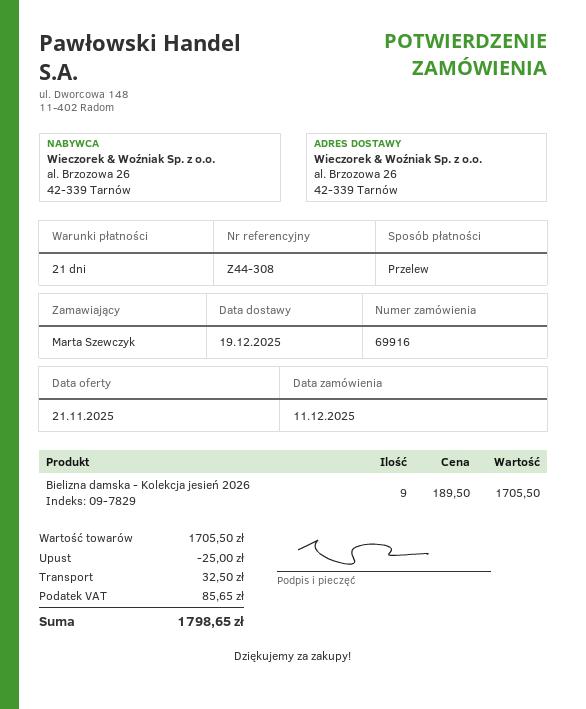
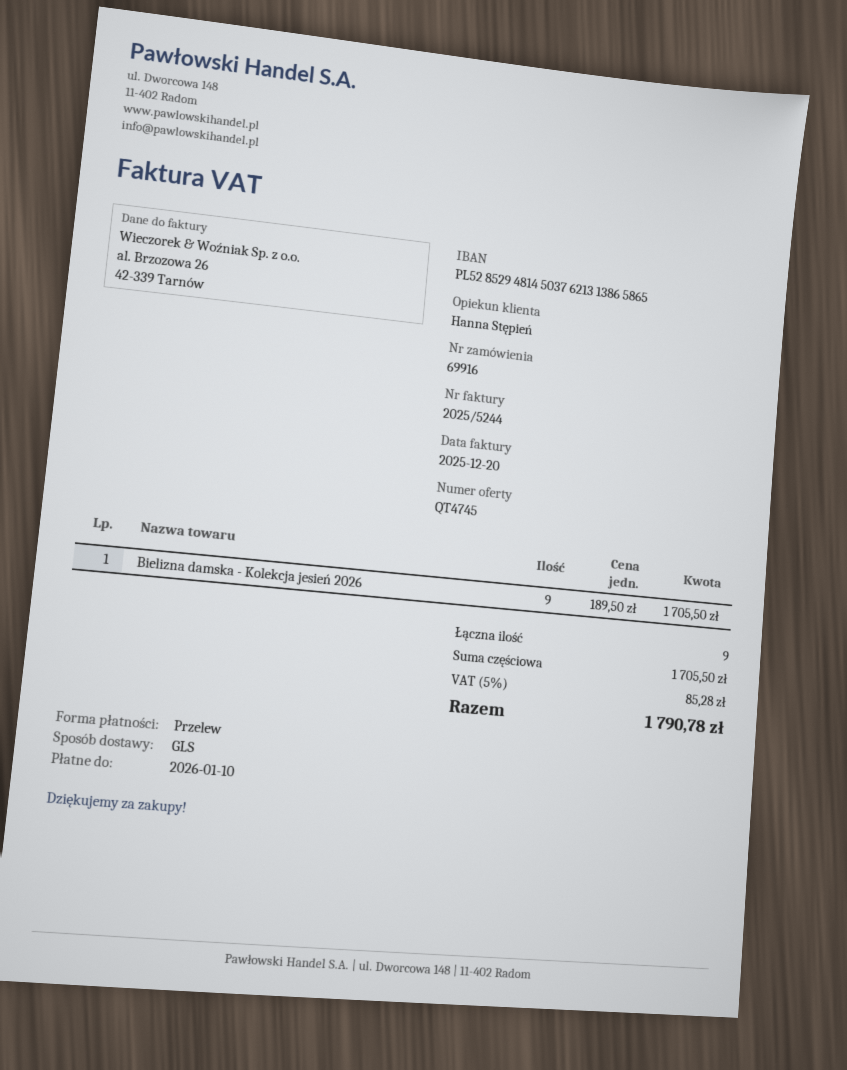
discount: 25.00 -> none
shipping: 32.50 -> none
tax: 85.65 -> 85.28
total: 1798.65 -> 1790.78

